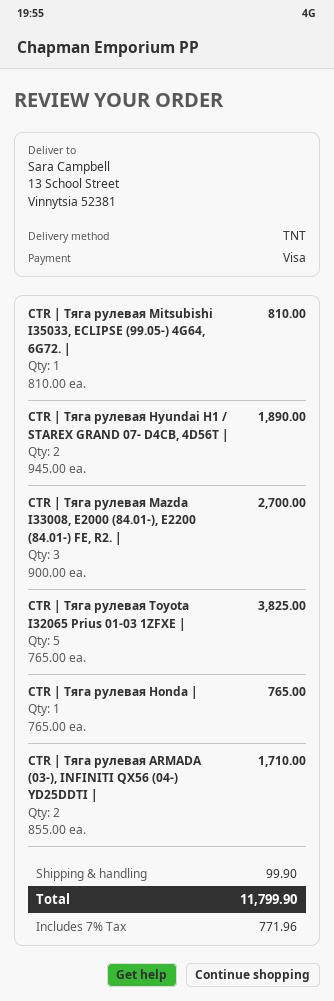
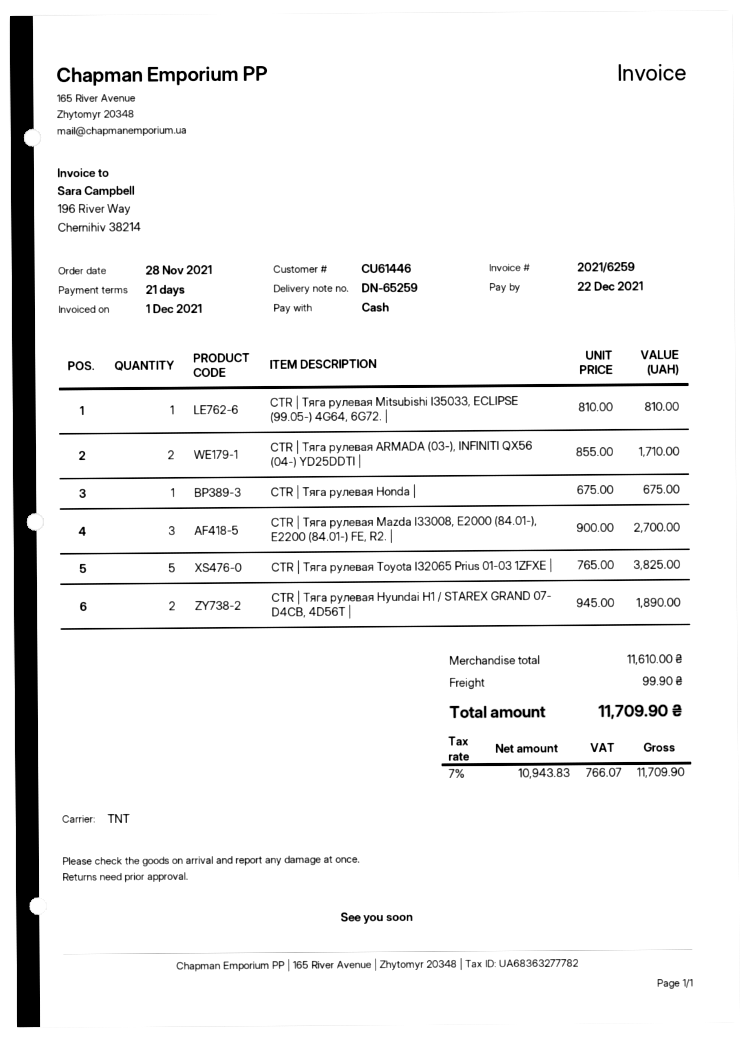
payment method: Visa -> cash
CTR | Тяга рулевая Honda |: 1 x 765.00 = 765.00 -> 1 x 675.00 = 675.00
tax: 7% = 771.96 -> 7% = 766.07
total: 11799.90 -> 11709.90

